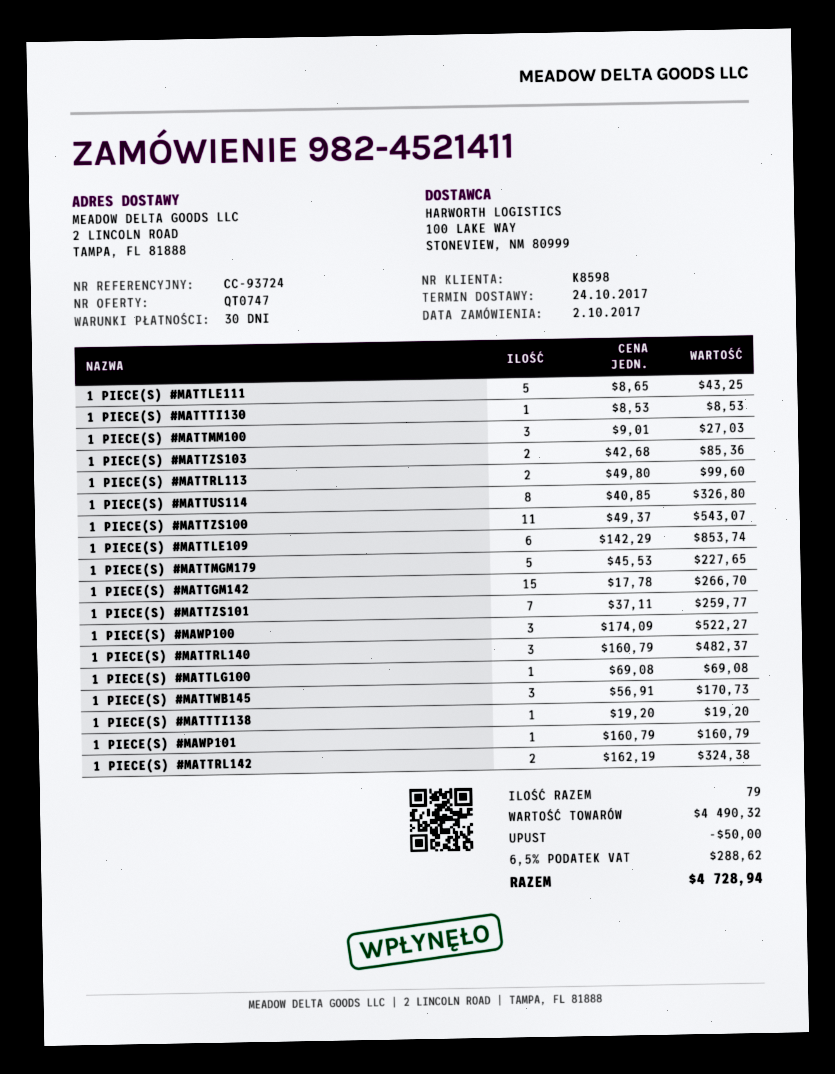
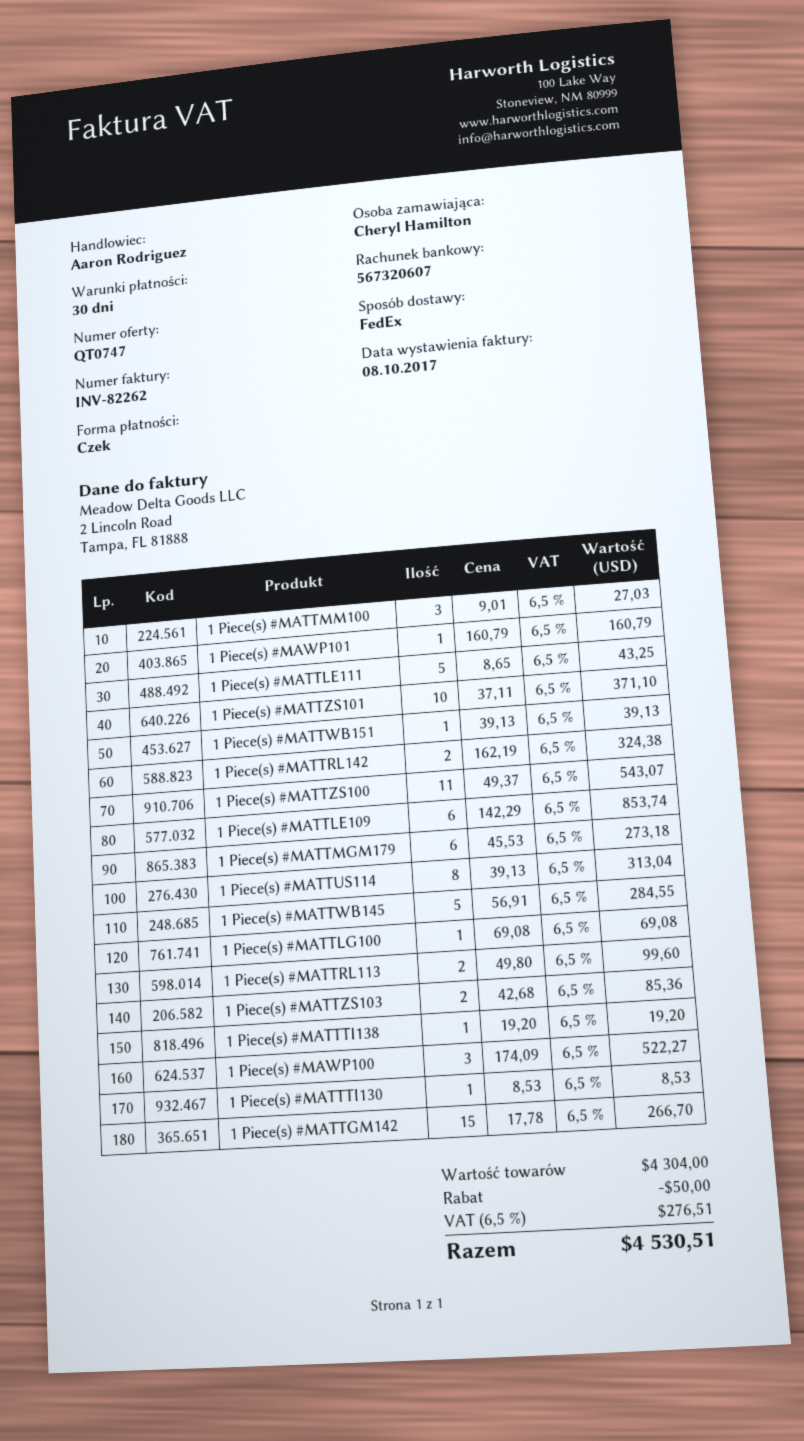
1 PIECE(S) #MATTUS114: 8 x 40.85 = 326.80 -> 8 x 39.13 = 313.04
1 PIECE(S) #MATTMGM179: 5 x 45.53 = 227.65 -> 6 x 45.53 = 273.18
1 PIECE(S) #MATTZS101: 7 x 37.11 = 259.77 -> 10 x 37.11 = 371.10
1 PIECE(S) #MATTRL140: 3 x 160.79 = 482.37 -> none
1 PIECE(S) #MATTWB145: 3 x 56.91 = 170.73 -> 5 x 56.91 = 284.55
1 Piece(s) #MATTWB151: none -> 1 x 39.13 = 39.13
subtotal: 4490.32 -> 4304.00
tax: 6.5% = 288.62 -> 6.5% = 276.51
total: 4728.94 -> 4530.51

